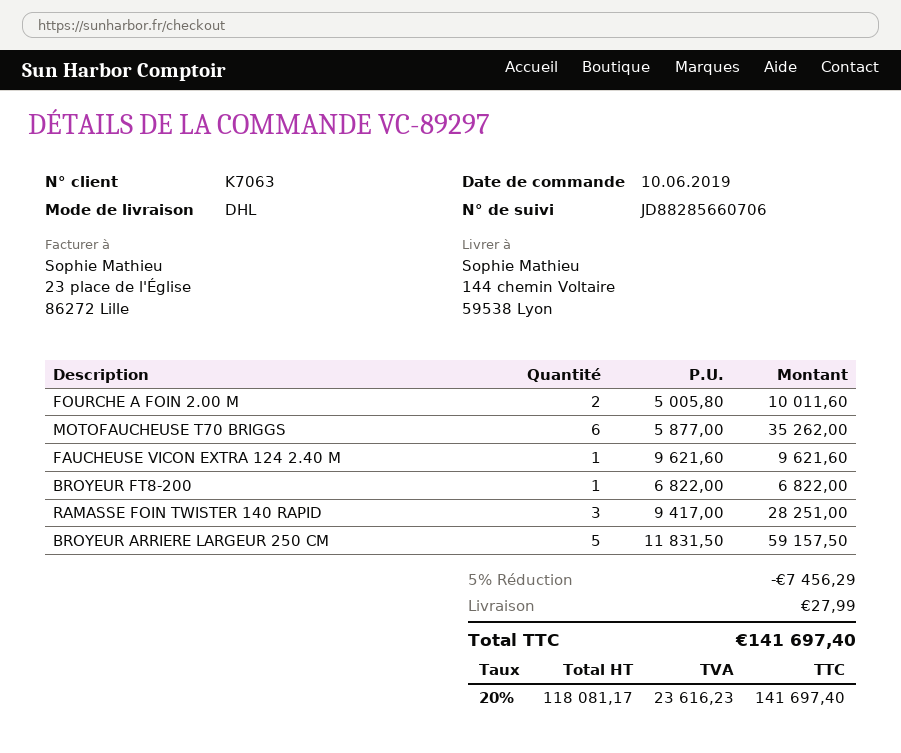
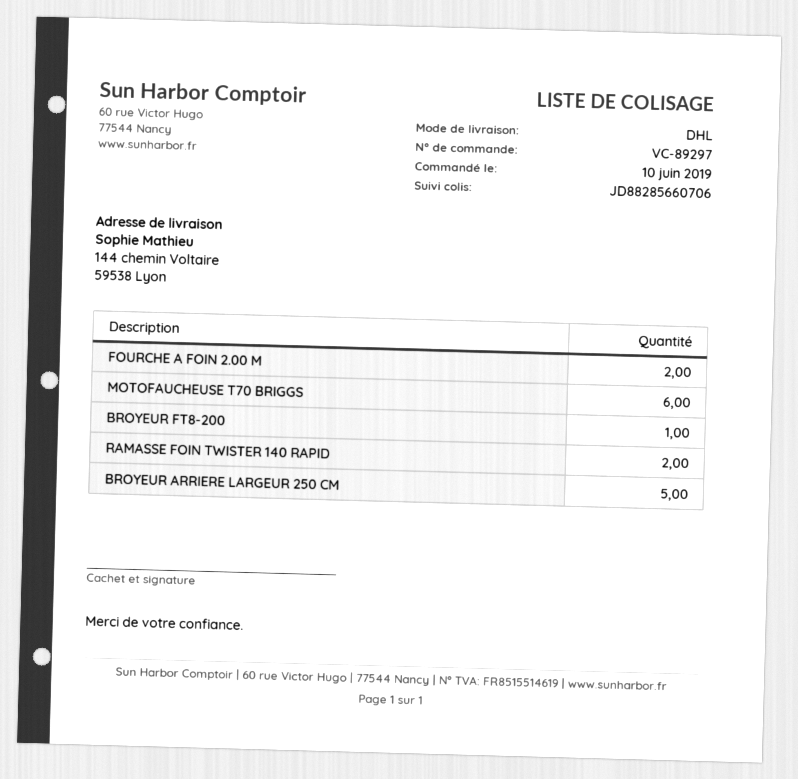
FAUCHEUSE VICON EXTRA 124 2.40 M: 1 -> none
RAMASSE FOIN TWISTER 140 RAPID: 3 -> 2

